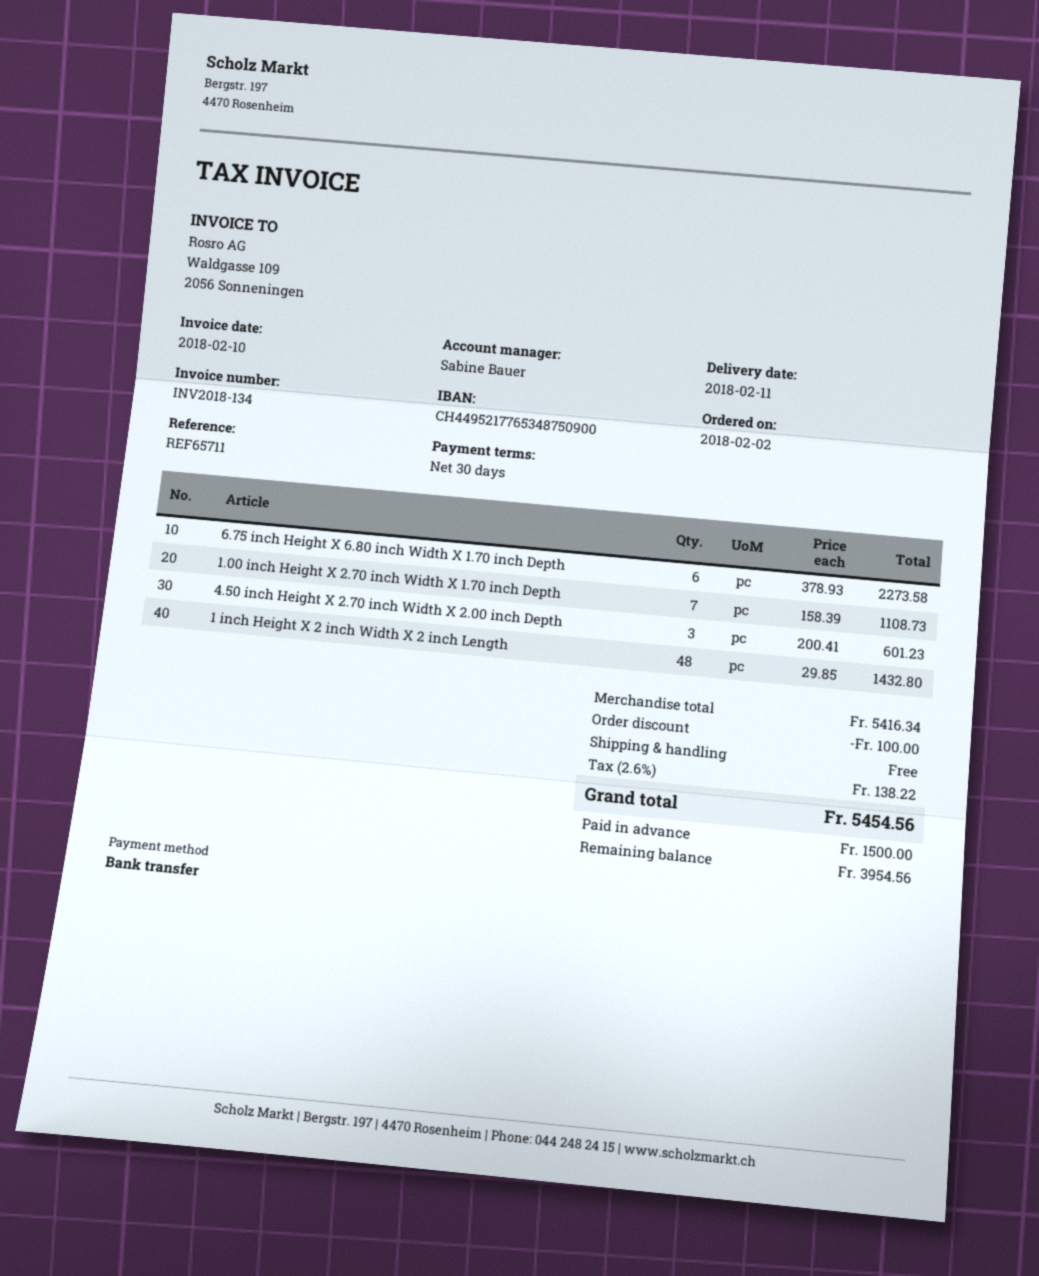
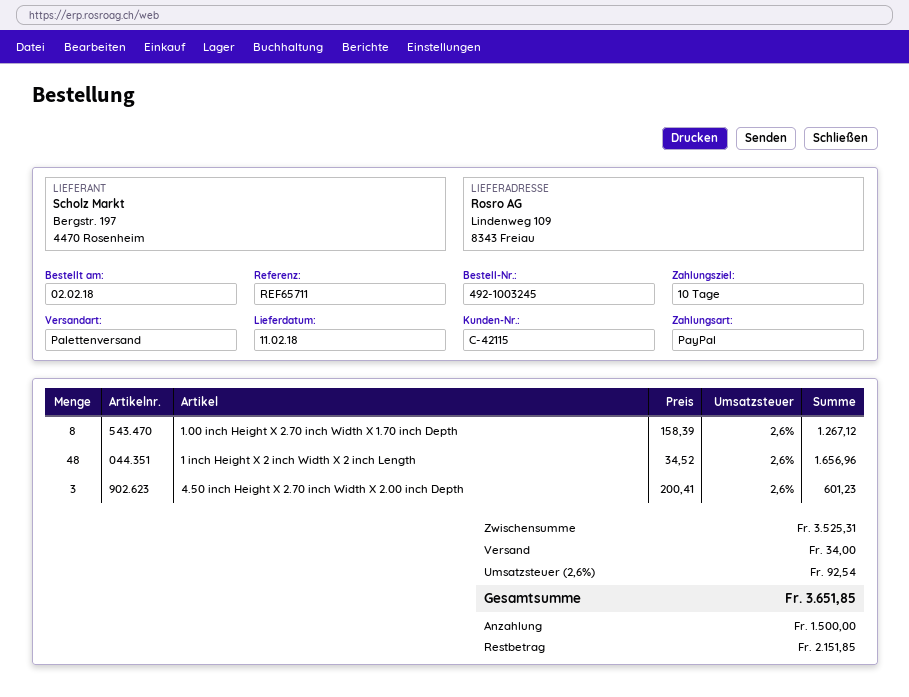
payment terms: 30 days -> 10 days
payment method: bank transfer -> PayPal
6.75 inch Height X 6.80 inch Width X 1.70 inch Depth: 6 x 378.93 = 2273.58 -> none
1.00 inch Height X 2.70 inch Width X 1.70 inch Depth: 7 x 158.39 = 1108.73 -> 8 x 158.39 = 1267.12
1 inch Height X 2 inch Width X 2 inch Length: 48 x 29.85 = 1432.80 -> 48 x 34.52 = 1656.96
subtotal: 5416.34 -> 3525.31
discount: 100.00 -> none
shipping: 0.00 -> 34.00
tax: 2.6% = 138.22 -> 2.6% = 92.54
total: 5454.56 -> 3651.85
balance: 3954.56 -> 2151.85

